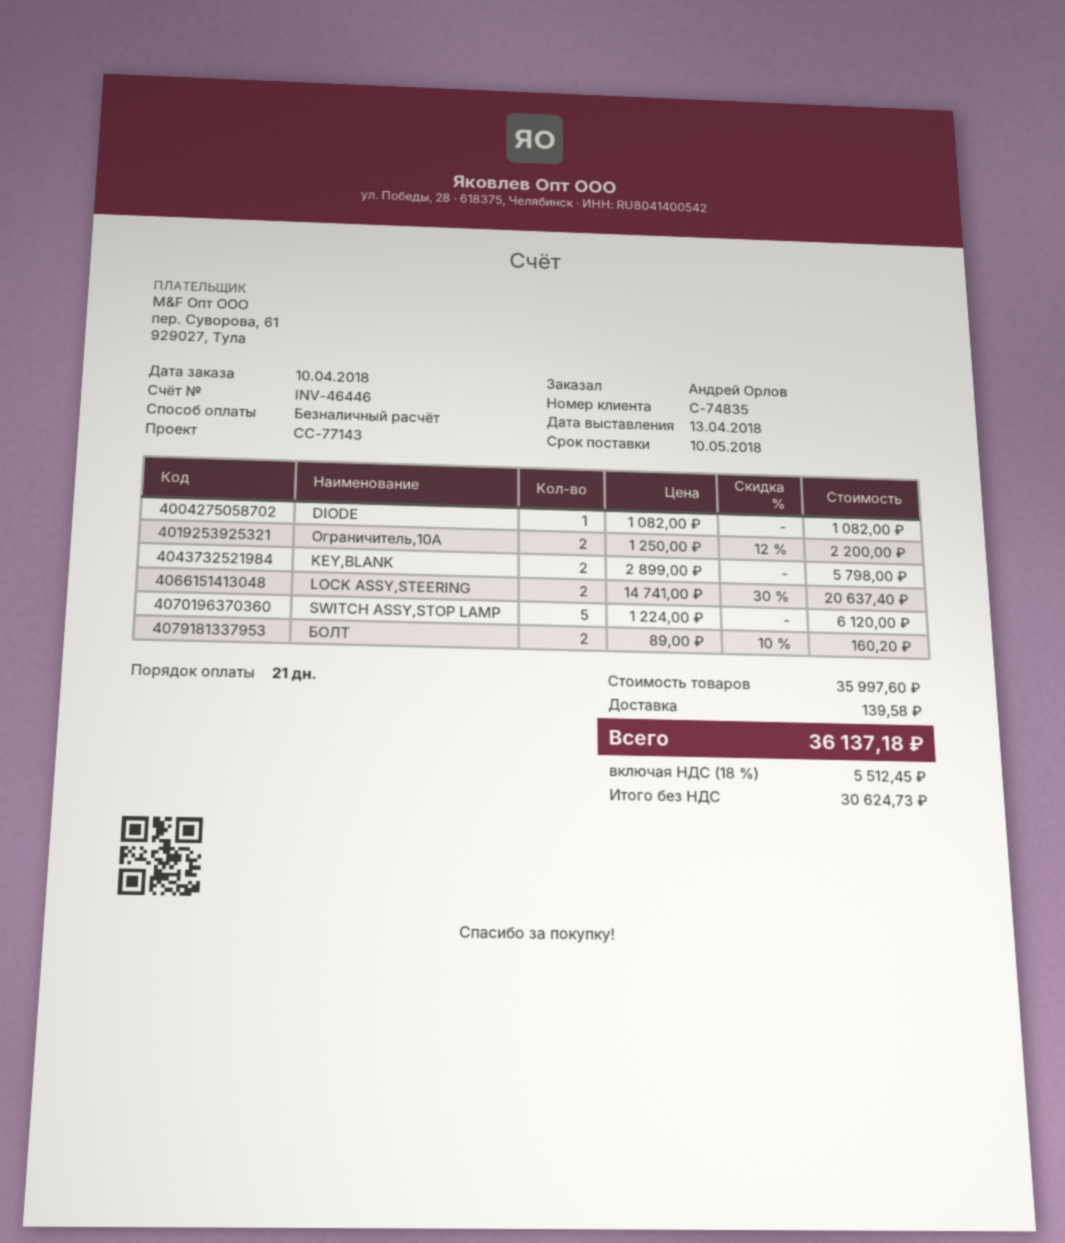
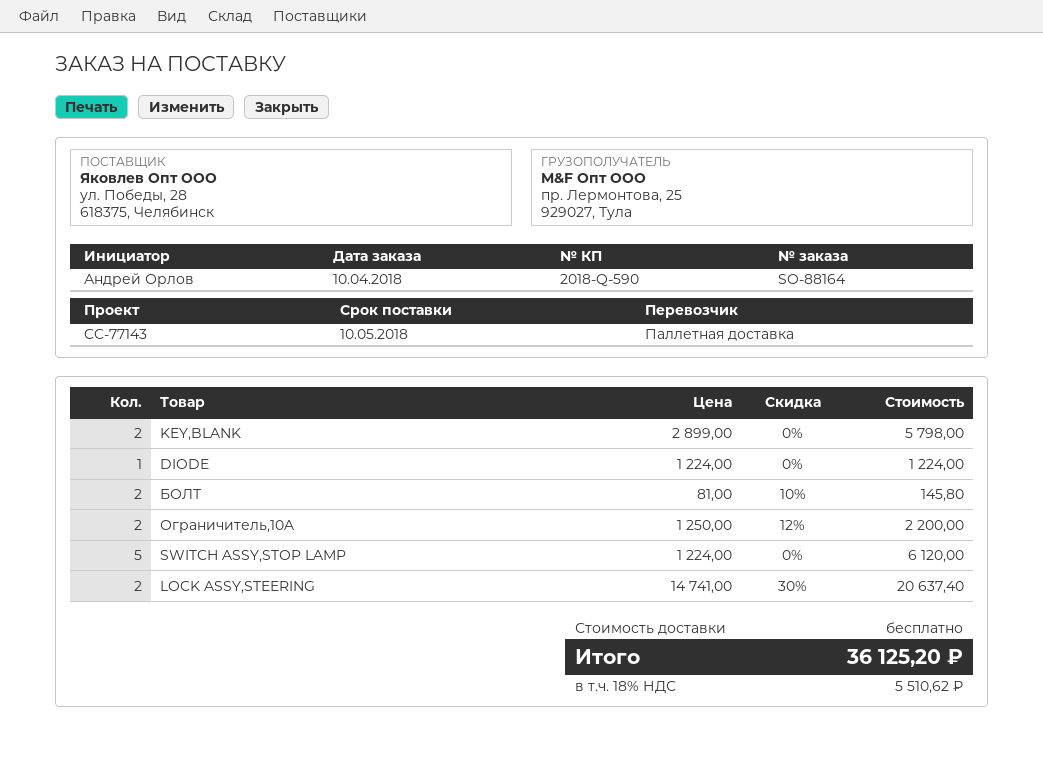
DIODE: 1 x 1082.00 = 1082.00 -> 1 x 1224.00 = 1224.00
БОЛТ: 2 x 89.00 - 10% = 160.20 -> 2 x 81.00 - 10% = 145.80
shipping: 139.58 -> 0.00
tax: 18% = 5512.45 -> 18% = 5510.62
total: 36137.18 -> 36125.20

